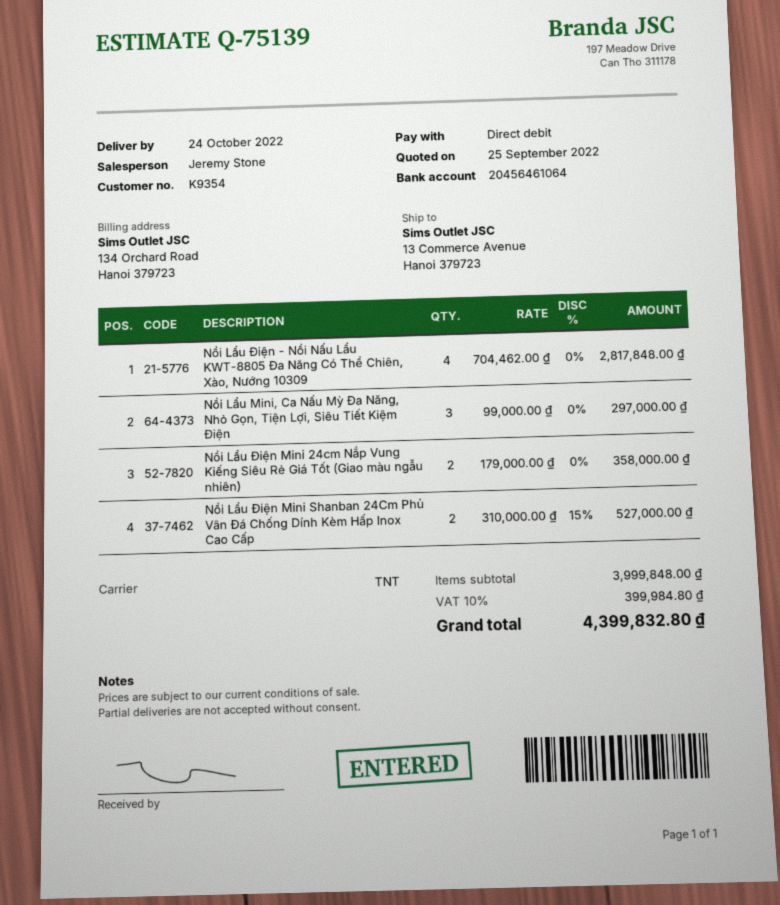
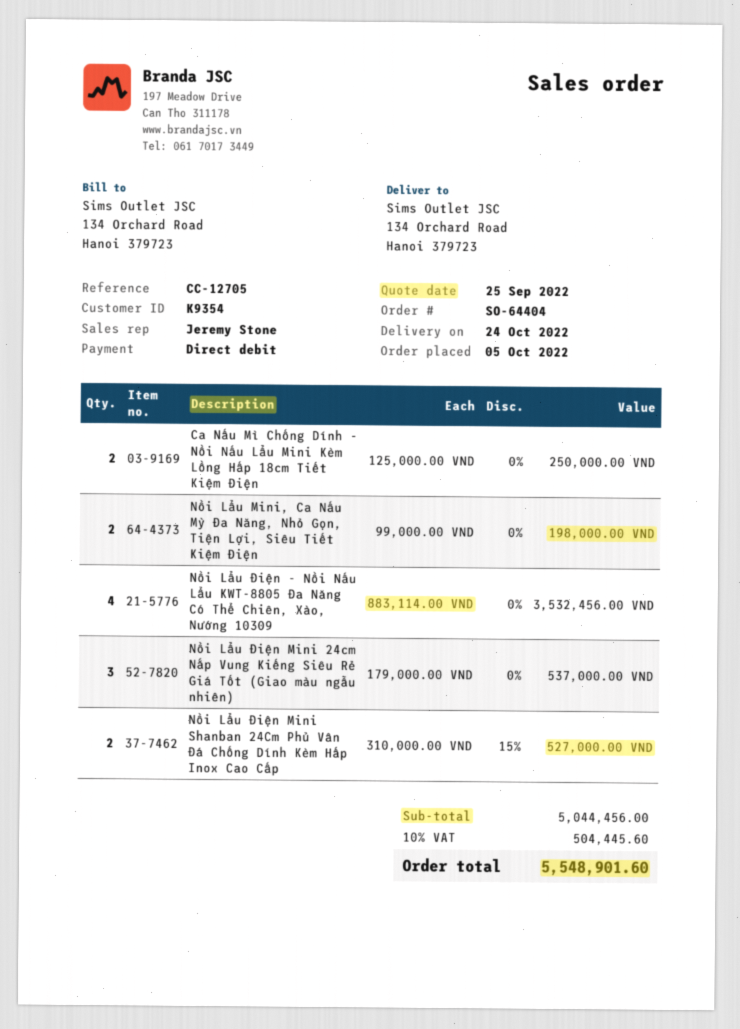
ship to: 13 Commerce Avenue, Hanoi 379723 -> 134 Orchard Road, Hanoi 379723
Nồi Lẩu Điện - Nồi Nấu Lẩu KWT-8805 Đa Năng Có Thể Chiên, Xào, Nướng 10309: 4 x 704462.00 = 2817848.00 -> 4 x 883114.00 = 3532456.00
Nồi Lẩu Mini, Ca Nấu Mỳ Đa Năng, Nhỏ Gọn, Tiện Lợi, Siêu Tiết Kiệm Điện: 3 x 99000.00 = 297000.00 -> 2 x 99000.00 = 198000.00
Nồi Lẩu Điện Mini 24cm Nắp Vung Kiếng Siêu Rẻ Giá Tốt (Giao màu ngẫu nhiên): 2 x 179000.00 = 358000.00 -> 3 x 179000.00 = 537000.00
Ca Nấu Mì Chống Dính - Nồi Nấu Lẩu Mini Kèm Lồng Hấp 18cm Tiết Kiệm Điện: none -> 2 x 125000.00 = 250000.00
subtotal: 3999848.00 -> 5044456.00
tax: 10% = 399984.80 -> 10% = 504445.60
total: 4399832.80 -> 5548901.60

